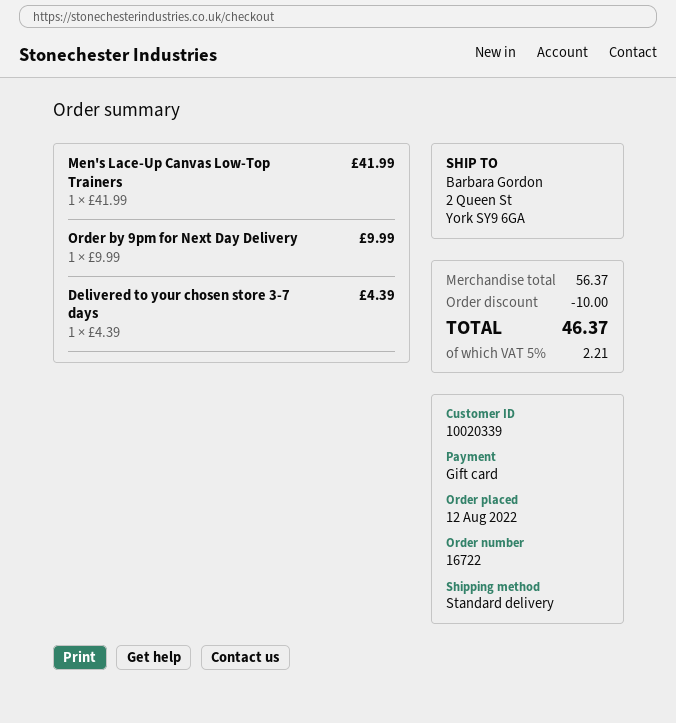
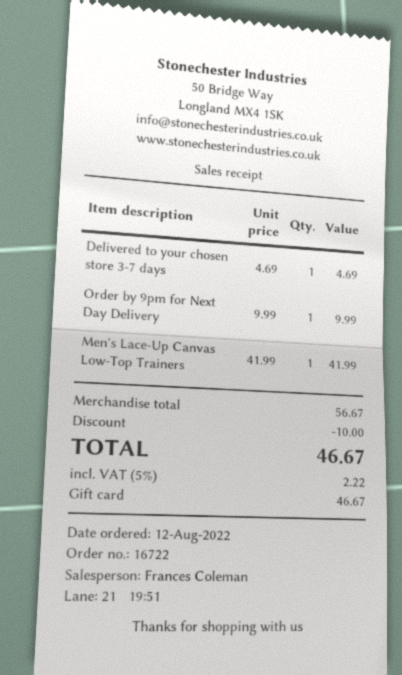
Delivered to your chosen store 3-7 days: 1 x 4.39 = 4.39 -> 1 x 4.69 = 4.69
subtotal: 56.37 -> 56.67
tax: 5% = 2.21 -> 5% = 2.22
total: 46.37 -> 46.67

